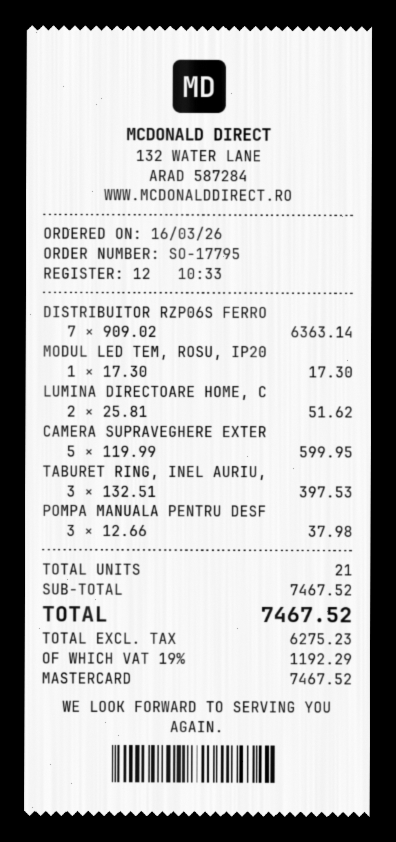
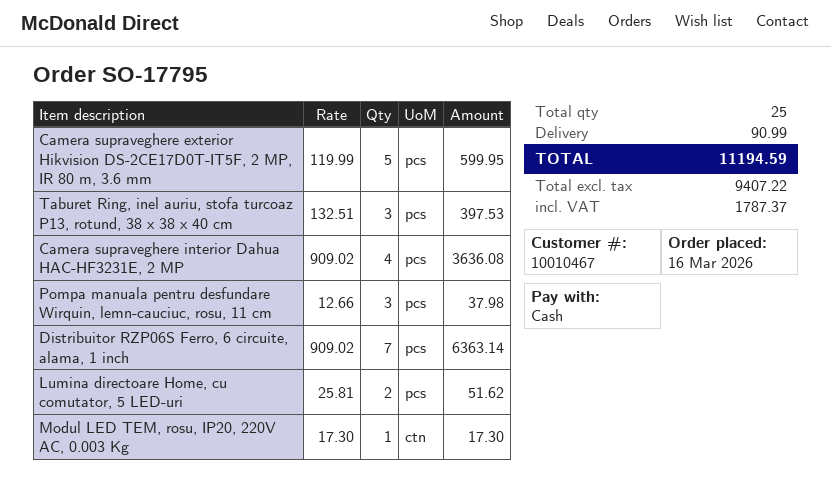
payment method: Mastercard -> cash
Camera supraveghere interior Dahua HAC-HF3231E, 2 MP: none -> 4 x 909.02 = 3636.08
total quantity: 21 -> 25
shipping: none -> 90.99
net: 6275.23 -> 9407.22
tax: 1192.29 -> 1787.37
total: 7467.52 -> 11194.59

